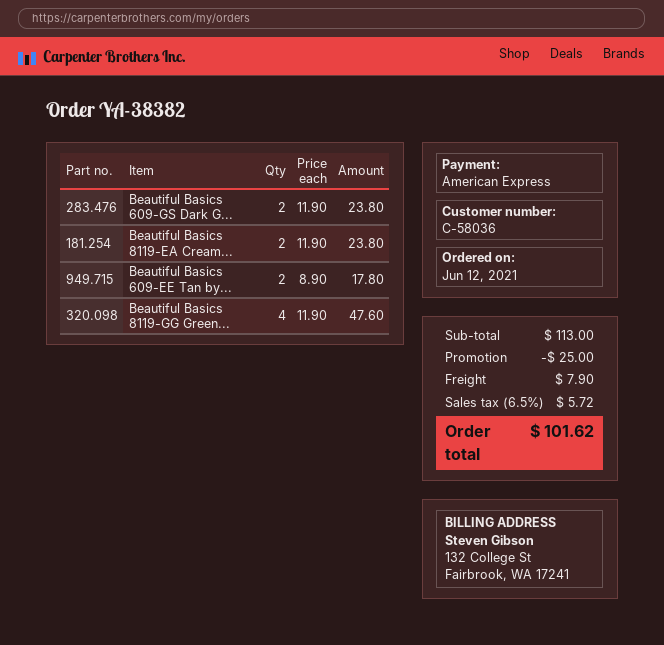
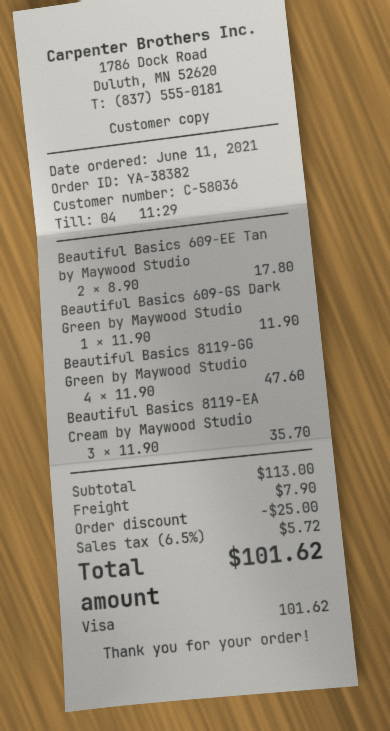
order date: 2021-06-12 -> 2021-06-11
payment method: American Express -> Visa
Beautiful Basics 609-GS Dark G...: 2 x 11.90 = 23.80 -> 1 x 11.90 = 11.90
Beautiful Basics 8119-EA Cream...: 2 x 11.90 = 23.80 -> 3 x 11.90 = 35.70

